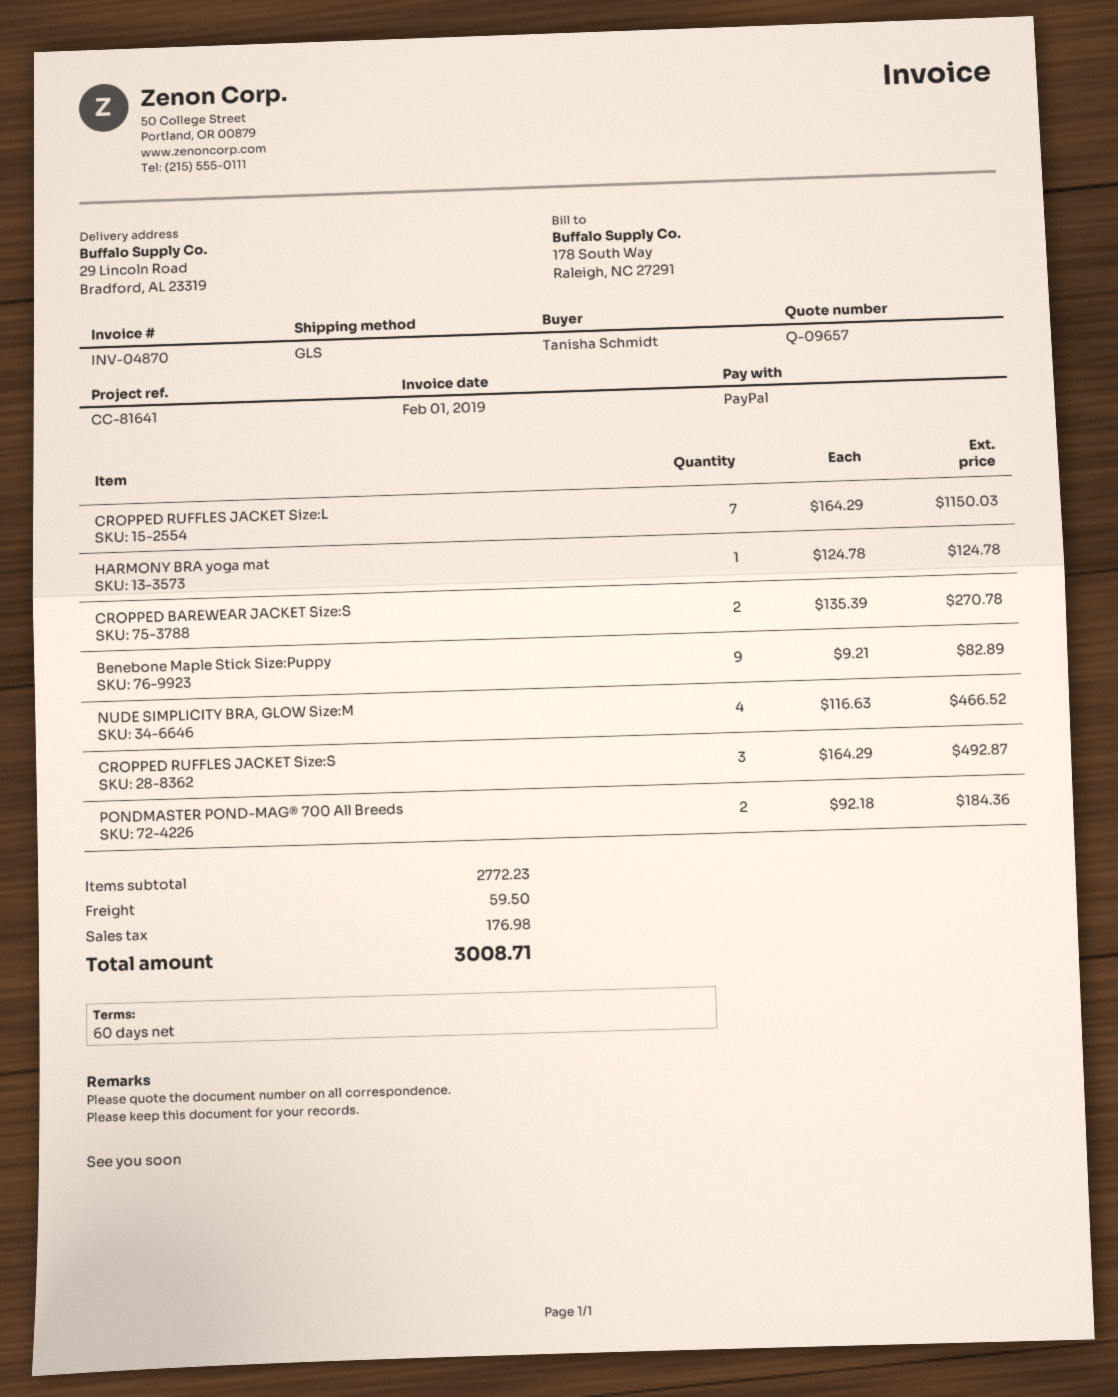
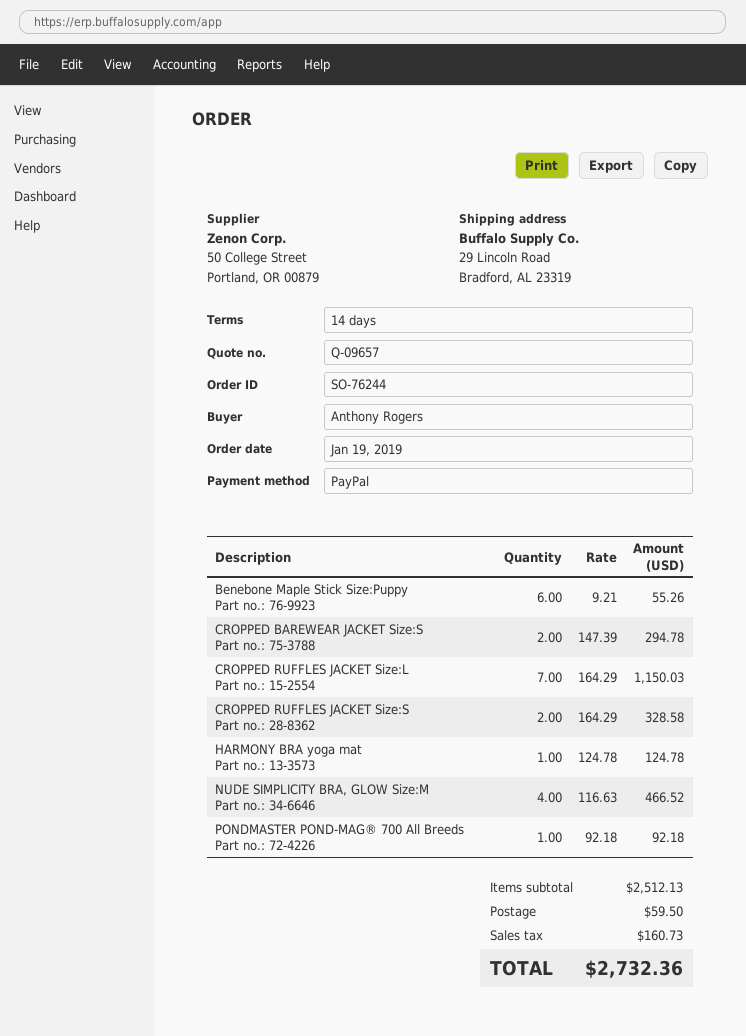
payment terms: 60 days -> 14 days
ordered by: Tanisha Schmidt -> Anthony Rogers
CROPPED BAREWEAR JACKET Size:S: 2 x 135.39 = 270.78 -> 2 x 147.39 = 294.78
Benebone Maple Stick Size:Puppy: 9 x 9.21 = 82.89 -> 6 x 9.21 = 55.26
CROPPED RUFFLES JACKET Size:S: 3 x 164.29 = 492.87 -> 2 x 164.29 = 328.58
PONDMASTER POND-MAG® 700 All Breeds: 2 x 92.18 = 184.36 -> 1 x 92.18 = 92.18
subtotal: 2772.23 -> 2512.13
tax: 176.98 -> 160.73
total: 3008.71 -> 2732.36

